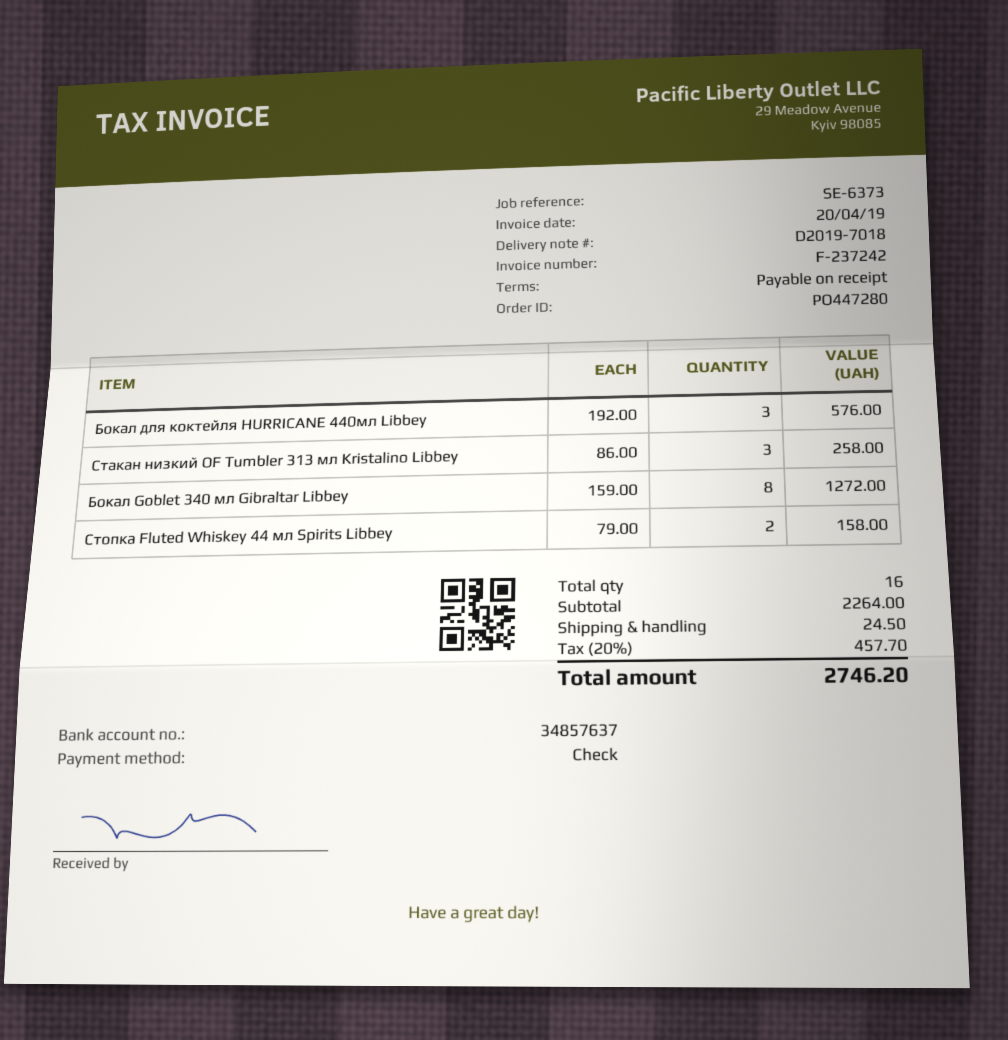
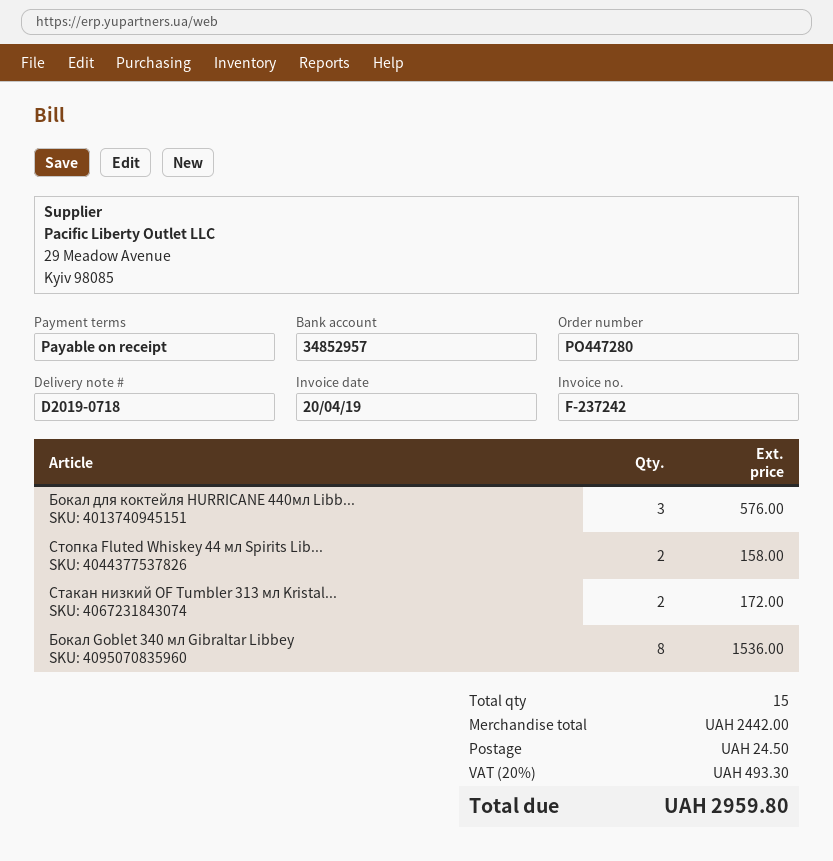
delivery note number: D2019-7018 -> D2019-0718
bank account: 34857637 -> 34852957
Стакан низкий OF Tumbler 313 мл Kristalino Libbey: 3 for 258.00 -> 2 for 172.00
Бокал Goblet 340 мл Gibraltar Libbey: 8 for 1272.00 -> 8 for 1536.00
total quantity: 16 -> 15
subtotal: 2264.00 -> 2442.00
tax: 20% = 457.70 -> 20% = 493.30
total: 2746.20 -> 2959.80

